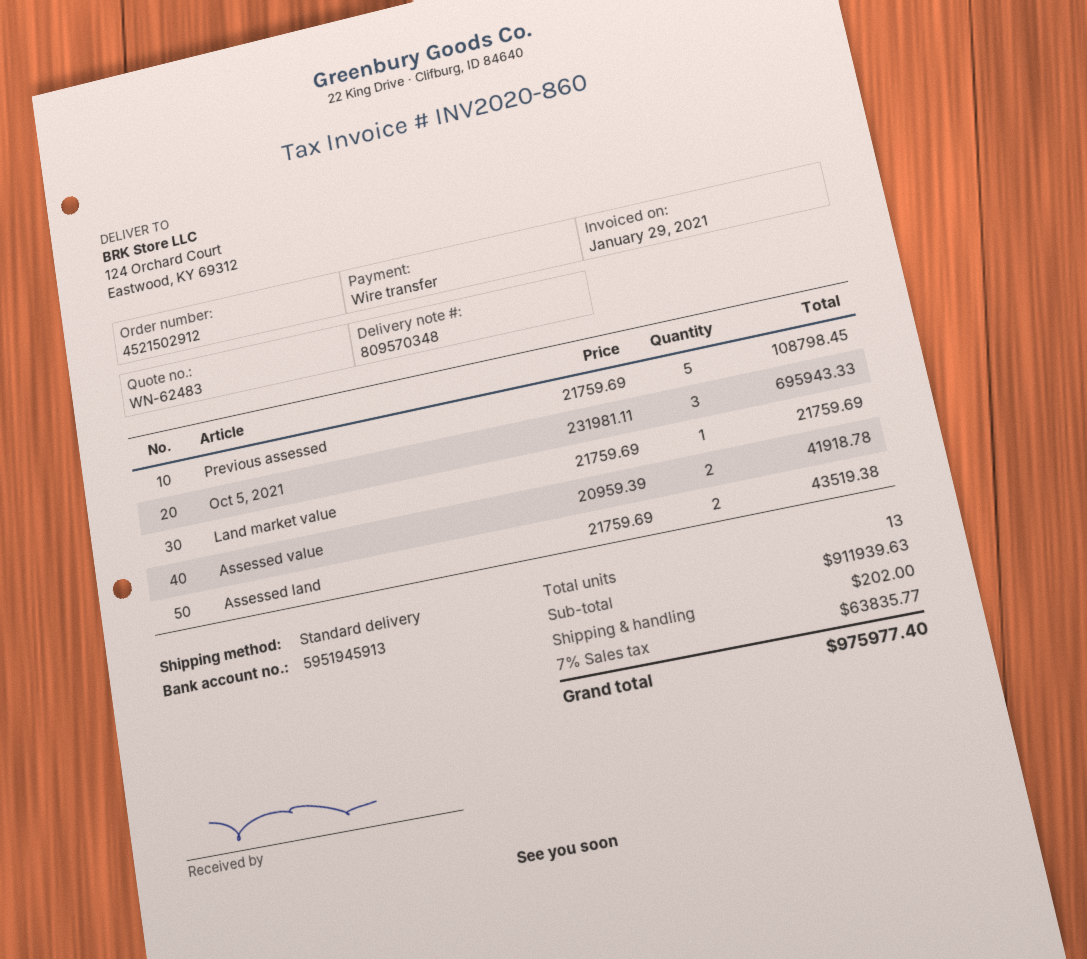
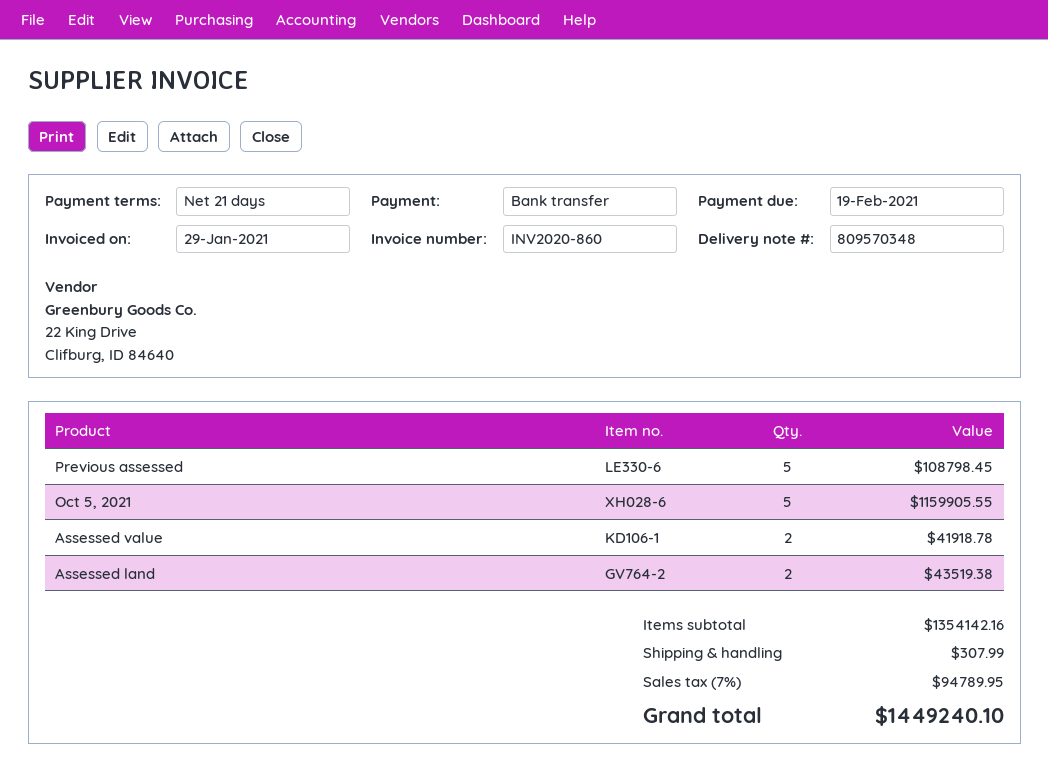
Oct 5, 2021: 3 for 695943.33 -> 5 for 1159905.55
Land market value: 1 for 21759.69 -> none
subtotal: 911939.63 -> 1354142.16
shipping: 202.00 -> 307.99
tax: 7% = 63835.77 -> 7% = 94789.95
total: 975977.40 -> 1449240.10

